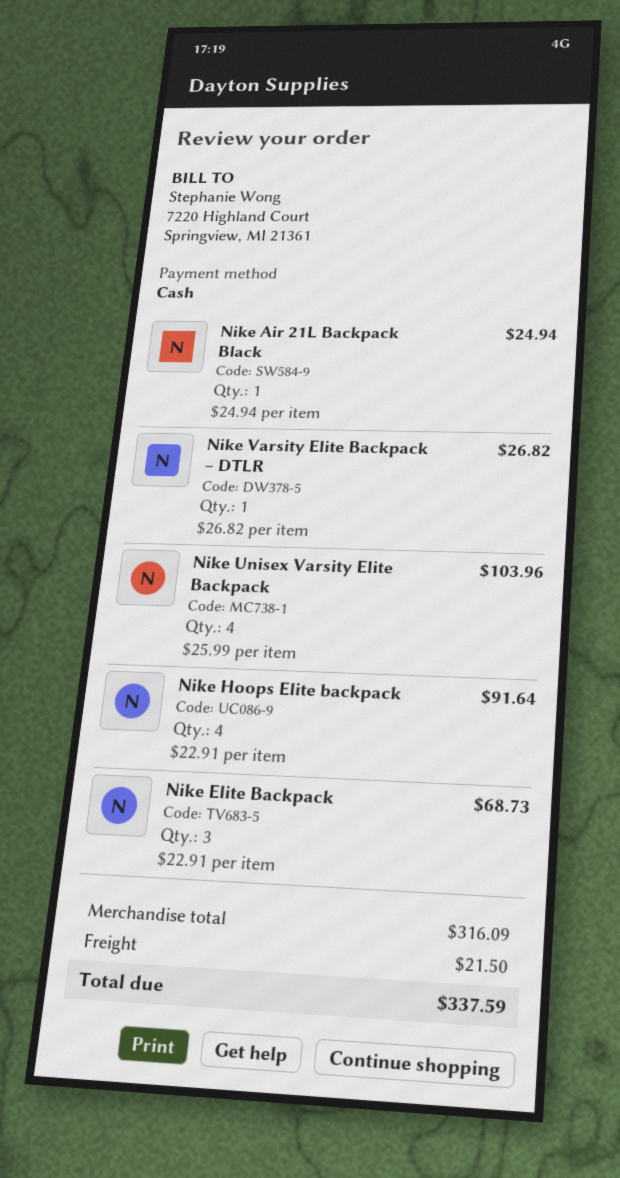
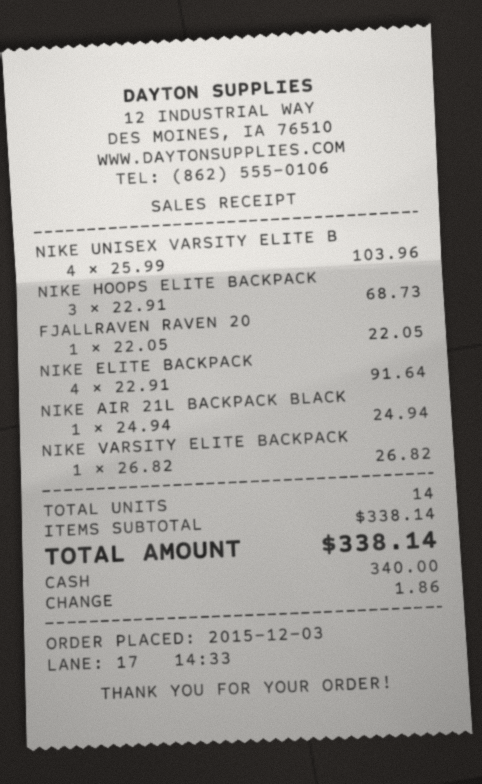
Nike Hoops Elite backpack: 4 x 22.91 = 91.64 -> 3 x 22.91 = 68.73
Nike Elite Backpack: 3 x 22.91 = 68.73 -> 4 x 22.91 = 91.64
FJALLRAVEN RAVEN 20: none -> 1 x 22.05 = 22.05
subtotal: 316.09 -> 338.14
shipping: 21.50 -> none
total: 337.59 -> 338.14

